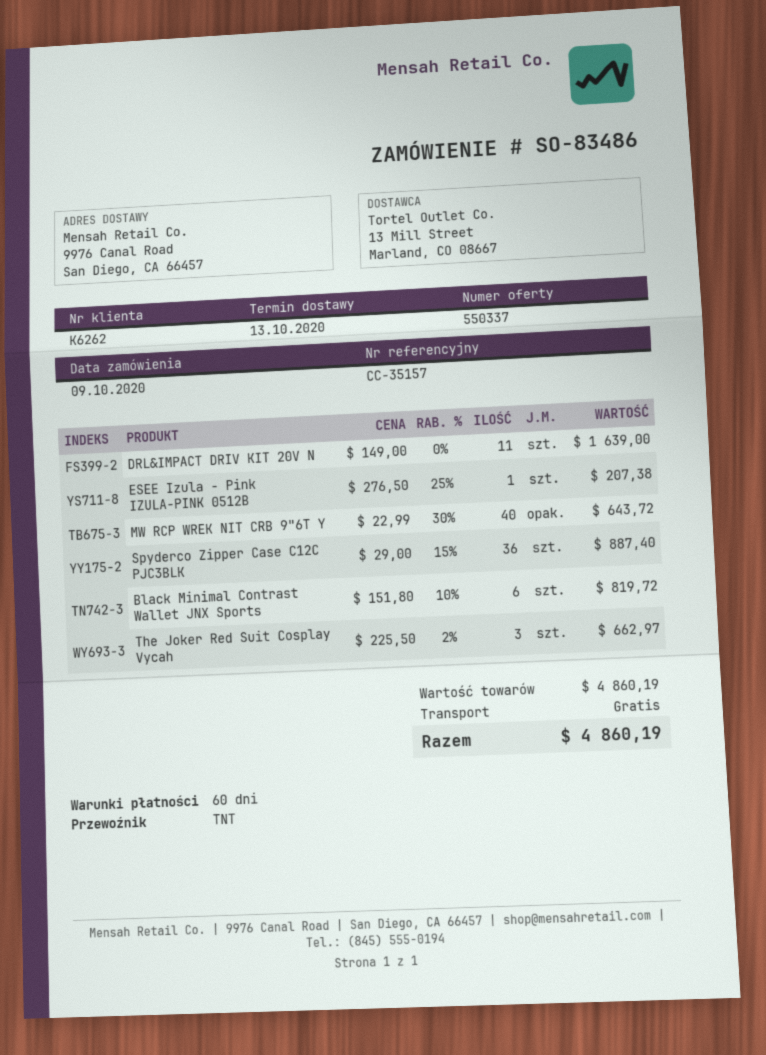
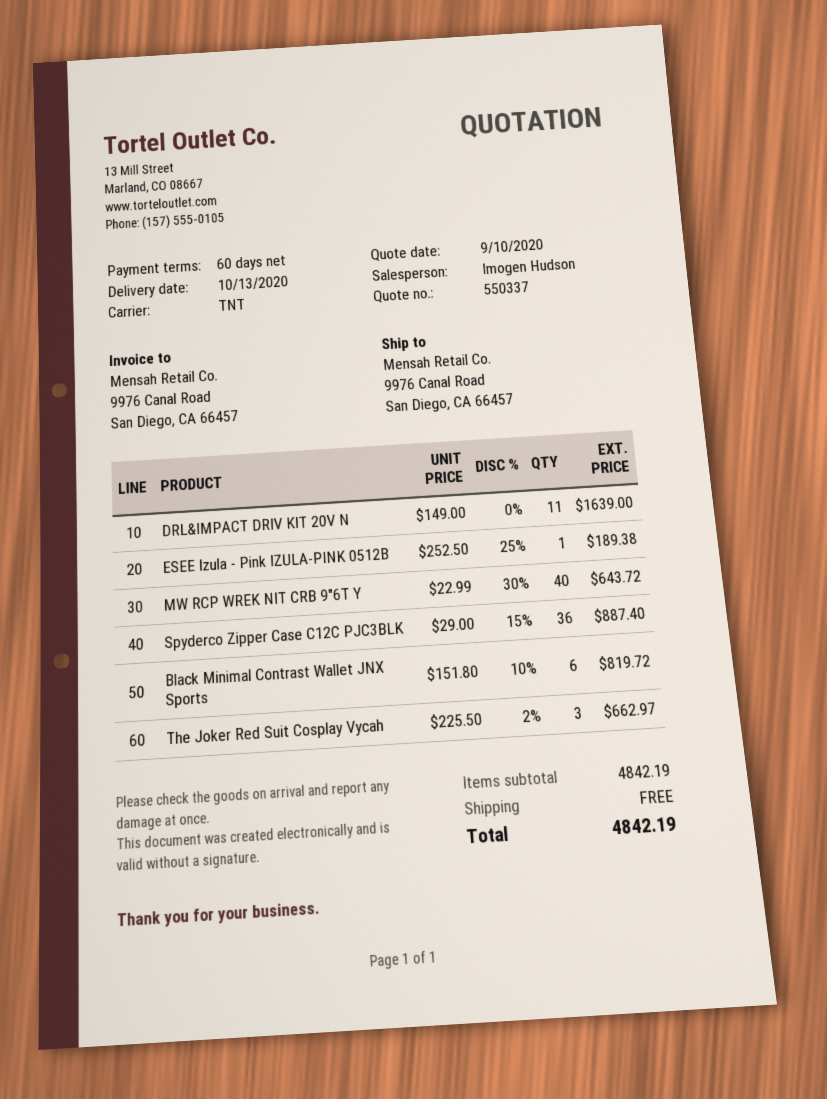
ESEE Izula - Pink IZULA-PINK 0512B: 1 x 276.50 - 25% = 207.38 -> 1 x 252.50 - 25% = 189.38
subtotal: 4860.19 -> 4842.19
total: 4860.19 -> 4842.19

